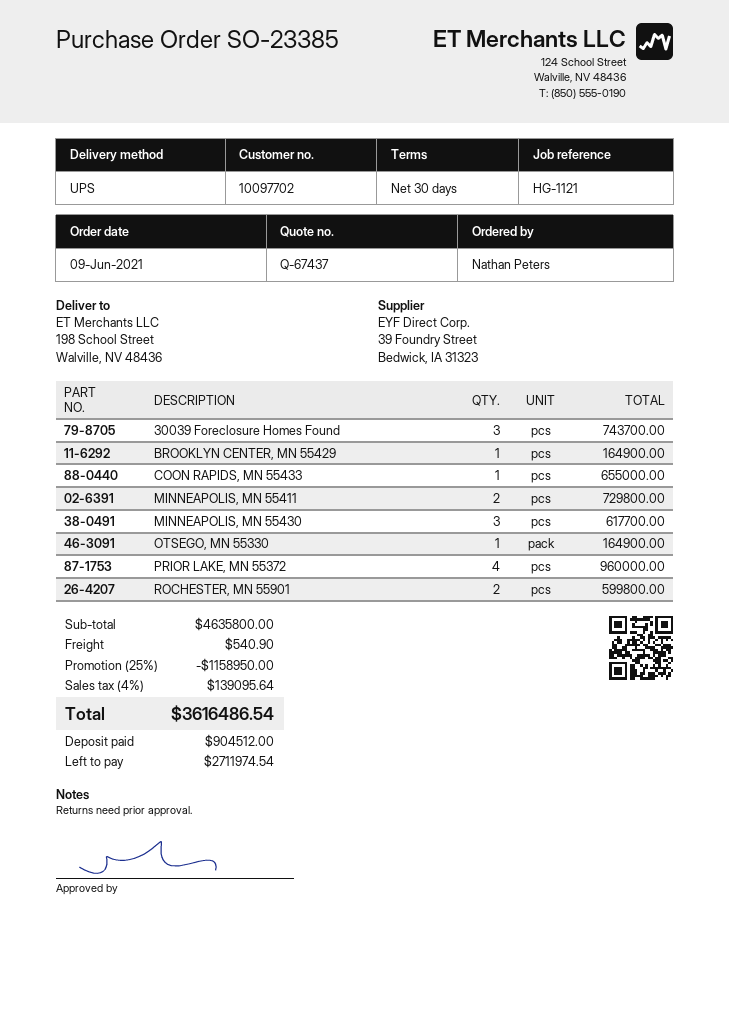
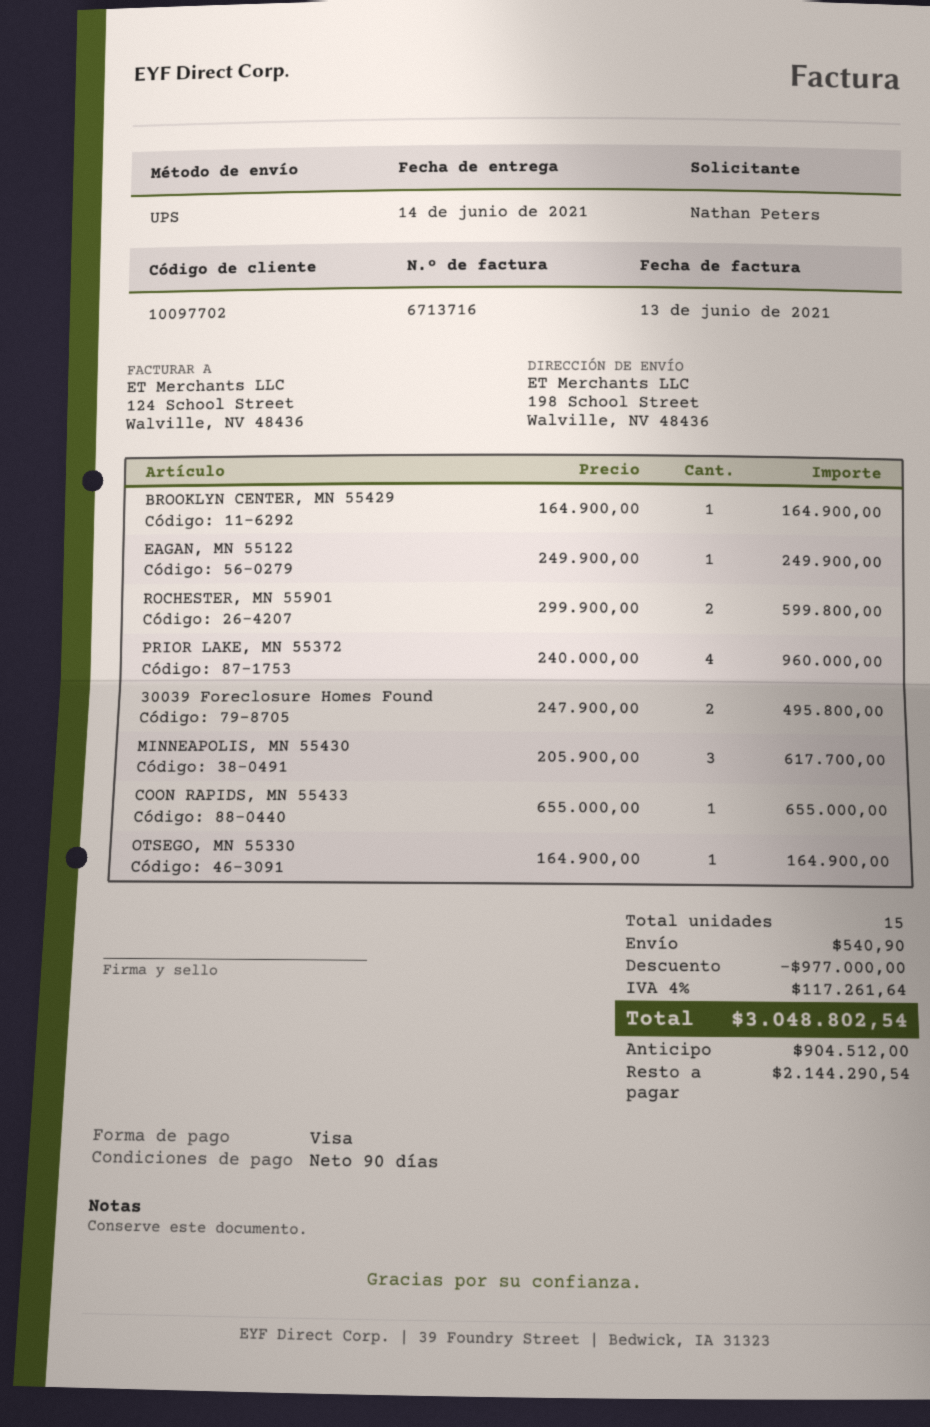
payment terms: 30 days -> 90 days
30039 Foreclosure Homes Found: 3 for 743700.00 -> 2 for 495800.00
MINNEAPOLIS, MN 55411: 2 for 729800.00 -> none
EAGAN, MN 55122: none -> 1 for 249900.00
discount: 1158950.00 -> 977000.00
tax: 4% = 139095.64 -> 4% = 117261.64
total: 3616486.54 -> 3048802.54
balance: 2711974.54 -> 2144290.54

